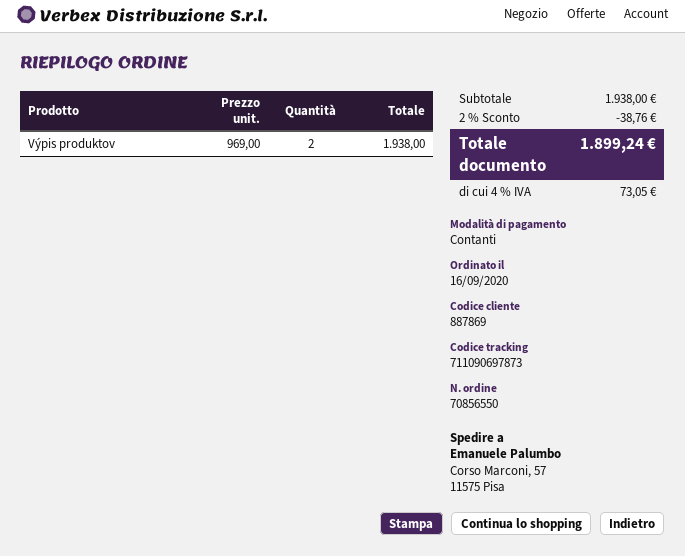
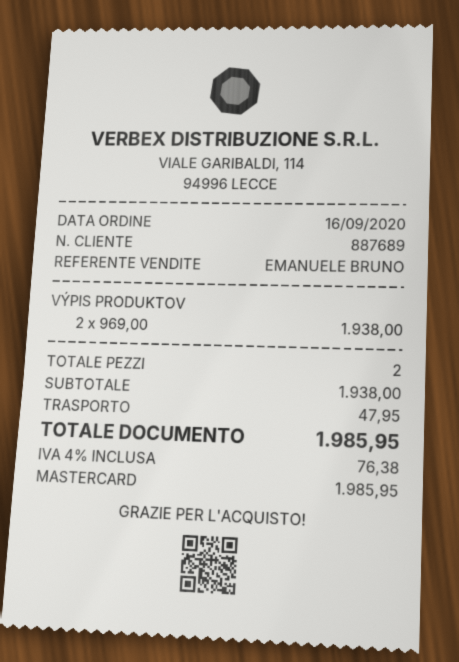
customer number: 887869 -> 887689
payment method: cash -> Mastercard
discount: 2% = 38.76 -> none
shipping: none -> 47.95
tax: 4% = 73.05 -> 4% = 76.38
total: 1899.24 -> 1985.95

